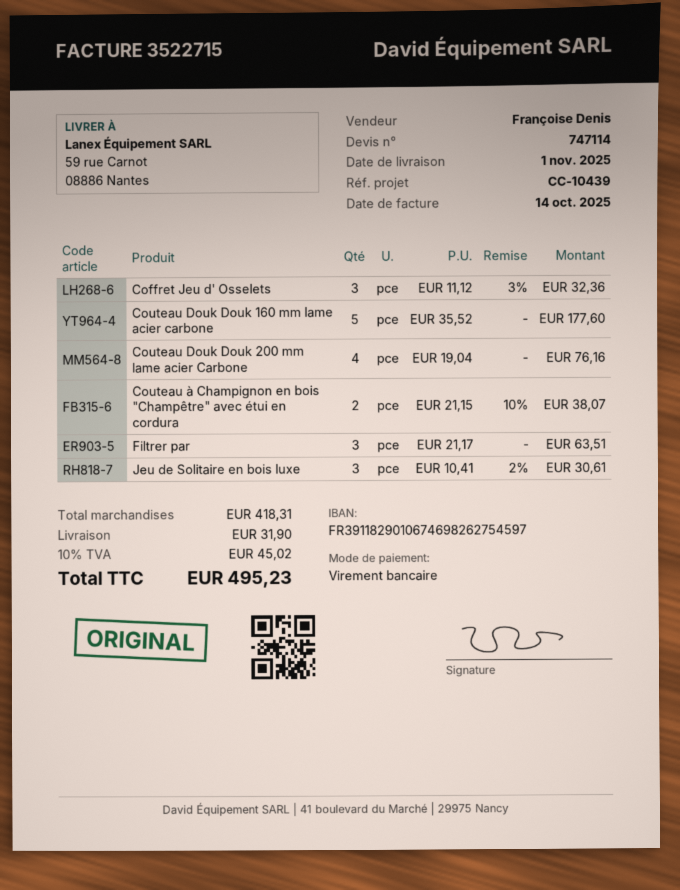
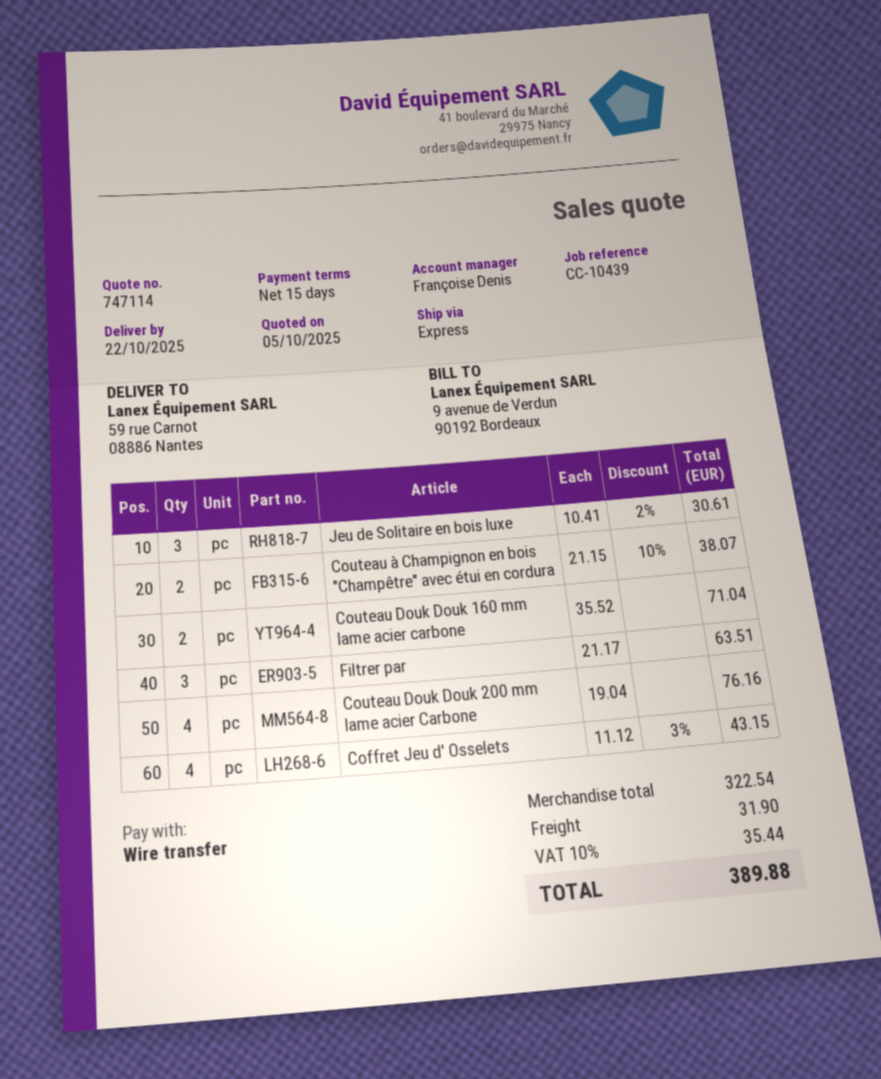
delivery date: 2025-11-01 -> 2025-10-22
Coffret Jeu d' Osselets: 3 x 11.12 - 3% = 32.36 -> 4 x 11.12 - 3% = 43.15
Couteau Douk Douk 160 mm lame acier carbone: 5 x 35.52 = 177.60 -> 2 x 35.52 = 71.04
subtotal: 418.31 -> 322.54
tax: 10% = 45.02 -> 10% = 35.44
total: 495.23 -> 389.88

